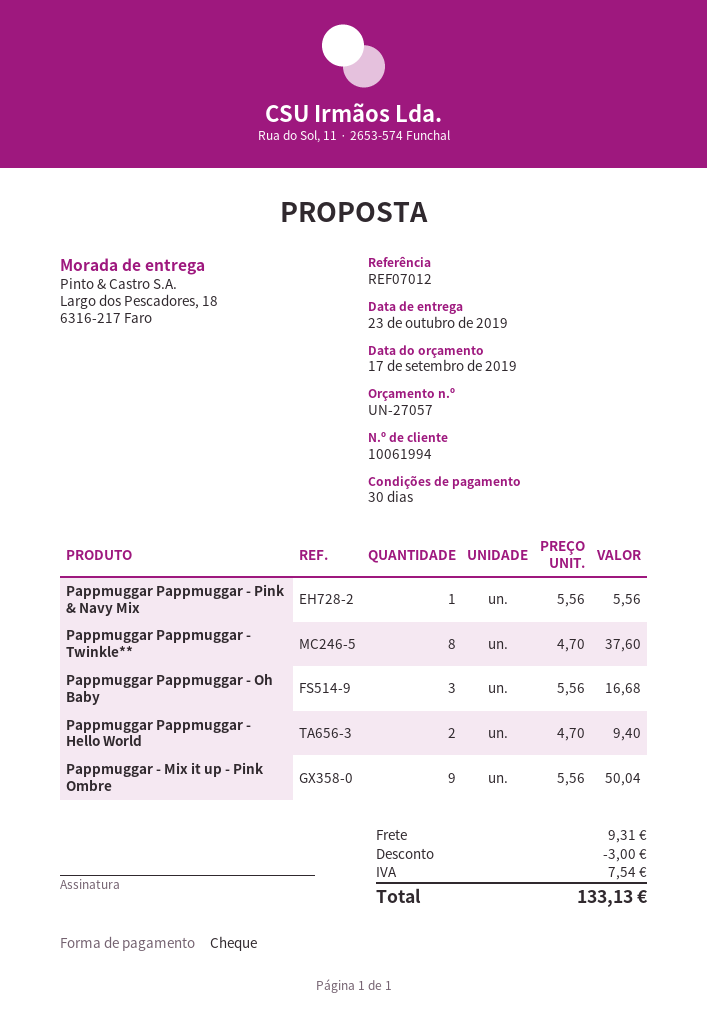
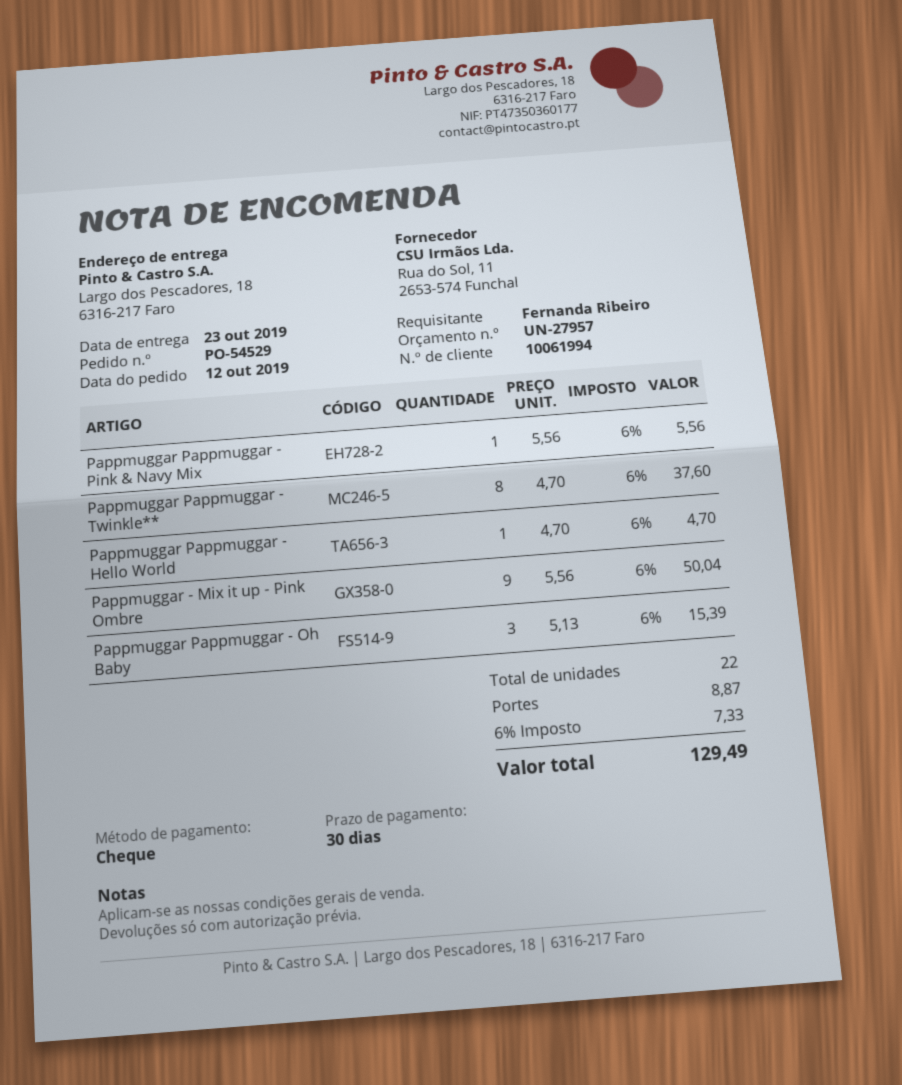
quote number: UN-27057 -> UN-27957
Pappmuggar Pappmuggar - Oh Baby: 3 x 5.56 = 16.68 -> 3 x 5.13 = 15.39
Pappmuggar Pappmuggar - Hello World: 2 x 4.70 = 9.40 -> 1 x 4.70 = 4.70
discount: 3.00 -> none
shipping: 9.31 -> 8.87
tax: 7.54 -> 7.33
total: 133.13 -> 129.49

